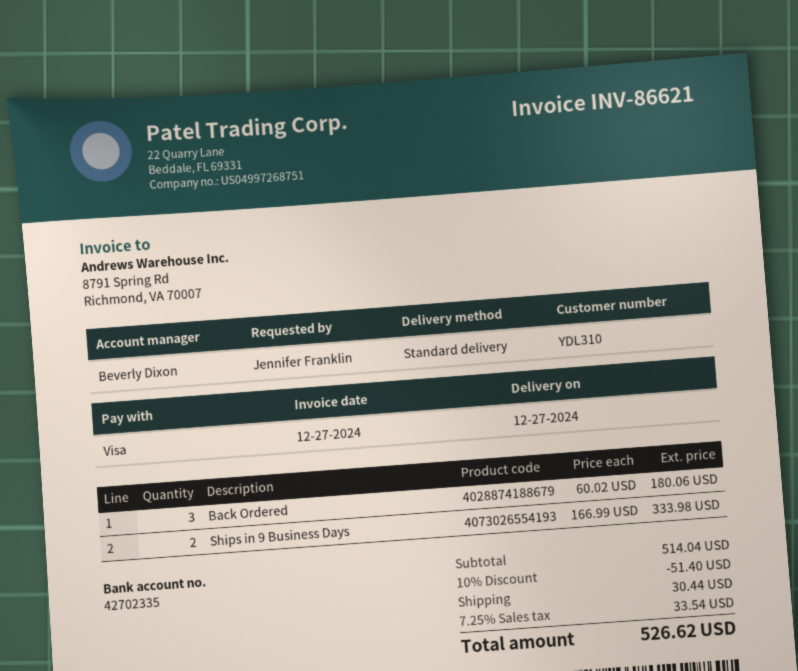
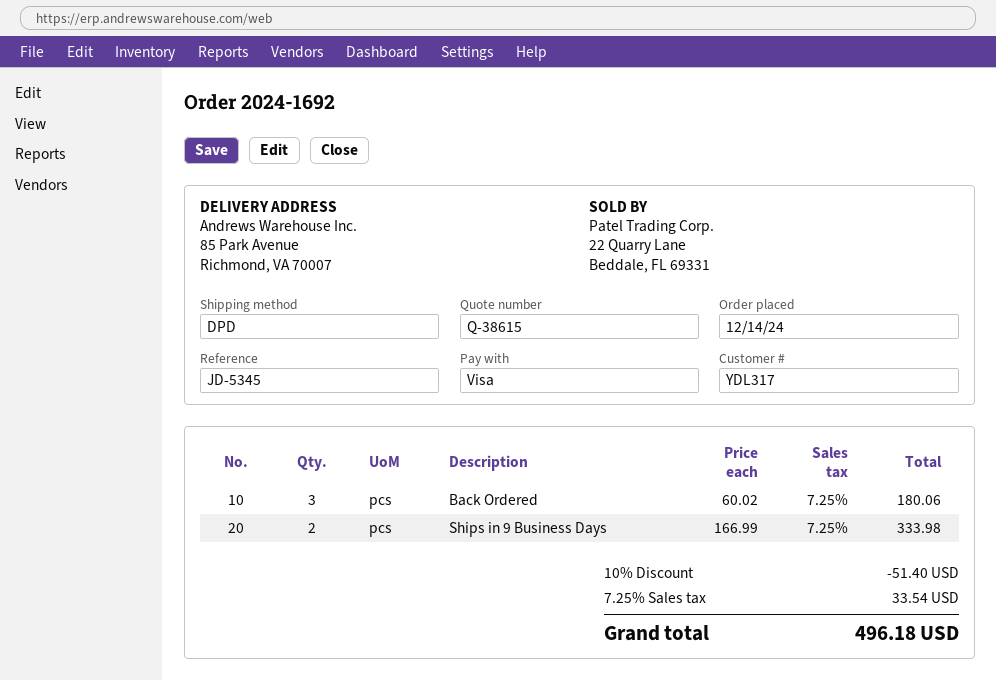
customer number: YDL310 -> YDL317
shipping method: standard -> DPD
shipping: 30.44 -> none
total: 526.62 -> 496.18

